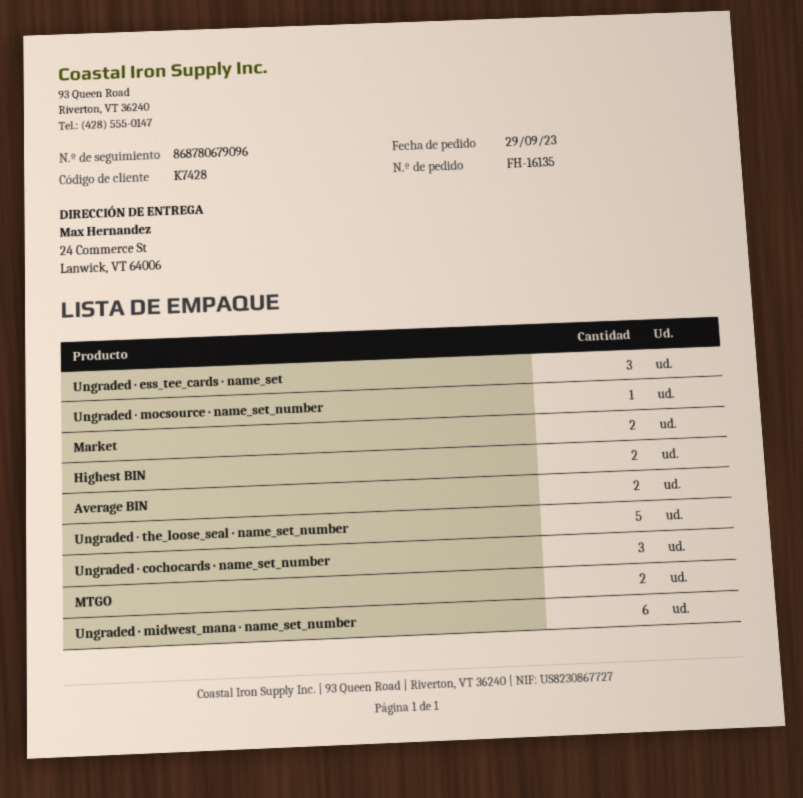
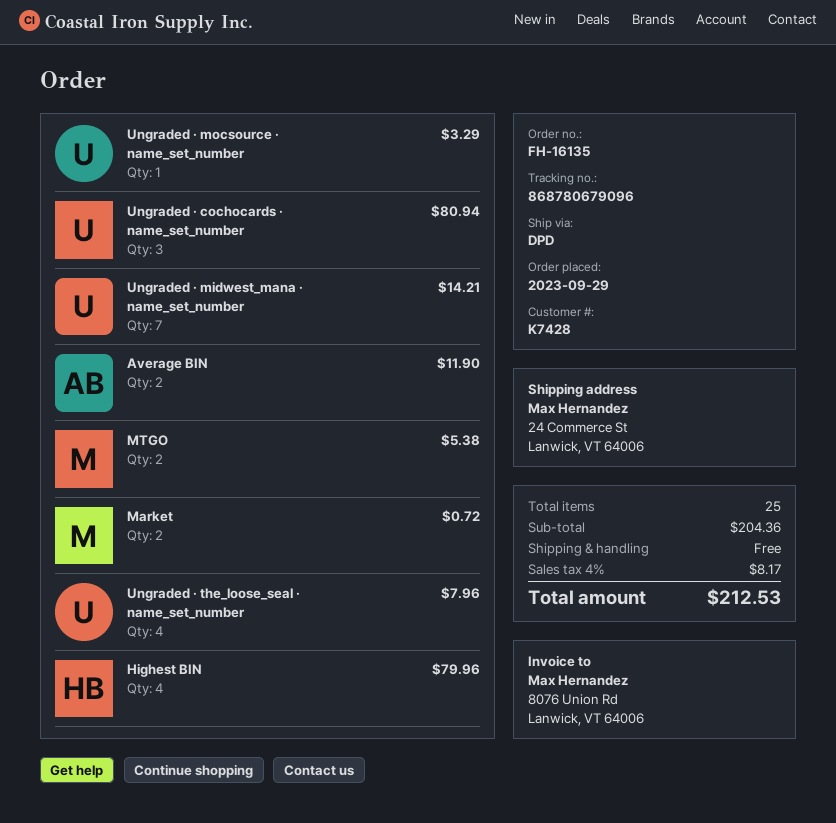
Ungraded · ess_tee_cards · name_set: 3 -> none
Highest BIN: 2 -> 4
Ungraded · the_loose_seal · name_set_number: 5 -> 4
Ungraded · midwest_mana · name_set_number: 6 -> 7

